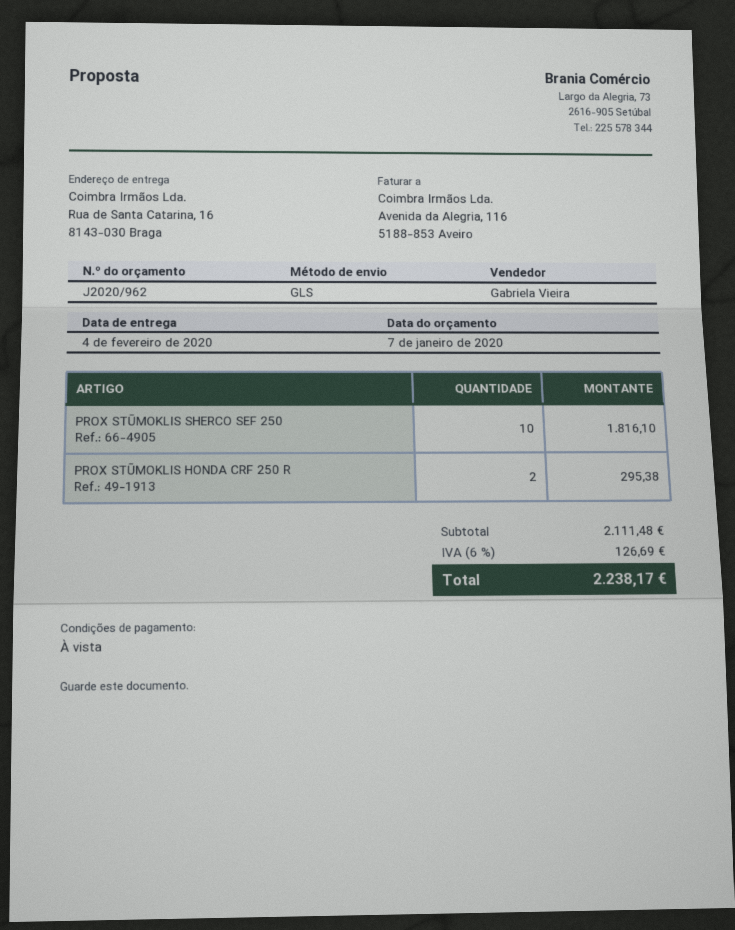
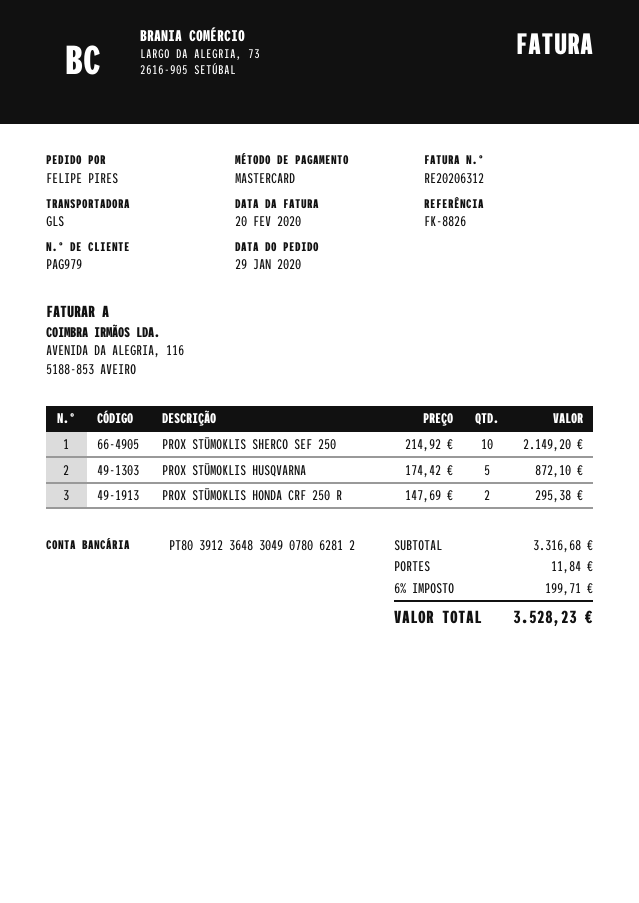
PROX STŪMOKLIS SHERCO SEF 250: 10 for 1816.10 -> 10 for 2149.20
PROX STŪMOKLIS HUSQVARNA: none -> 5 for 872.10
subtotal: 2111.48 -> 3316.68
shipping: none -> 11.84
tax: 6% = 126.69 -> 6% = 199.71
total: 2238.17 -> 3528.23

